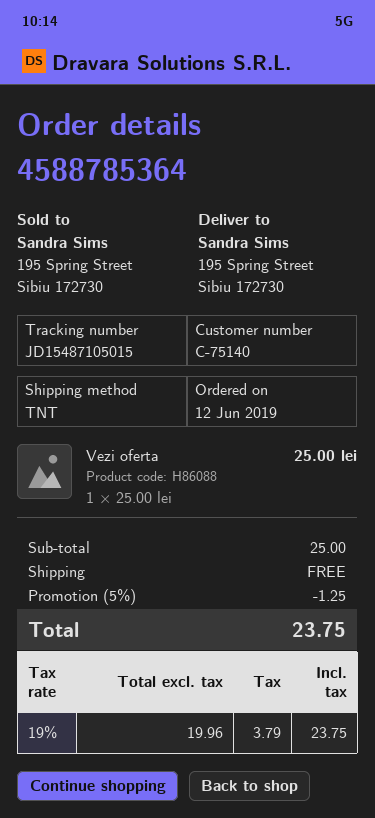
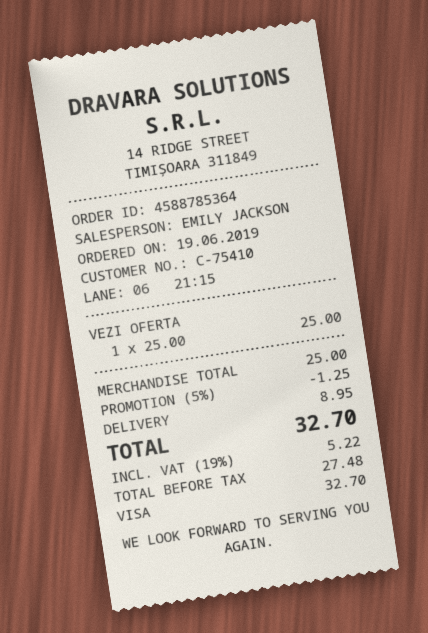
order date: 2019-06-12 -> 2019-06-19
customer number: C-75140 -> C-75410
shipping: 0.00 -> 8.95
net: 19.96 -> 27.48
tax: 19% = 3.79 -> 19% = 5.22
total: 23.75 -> 32.70

